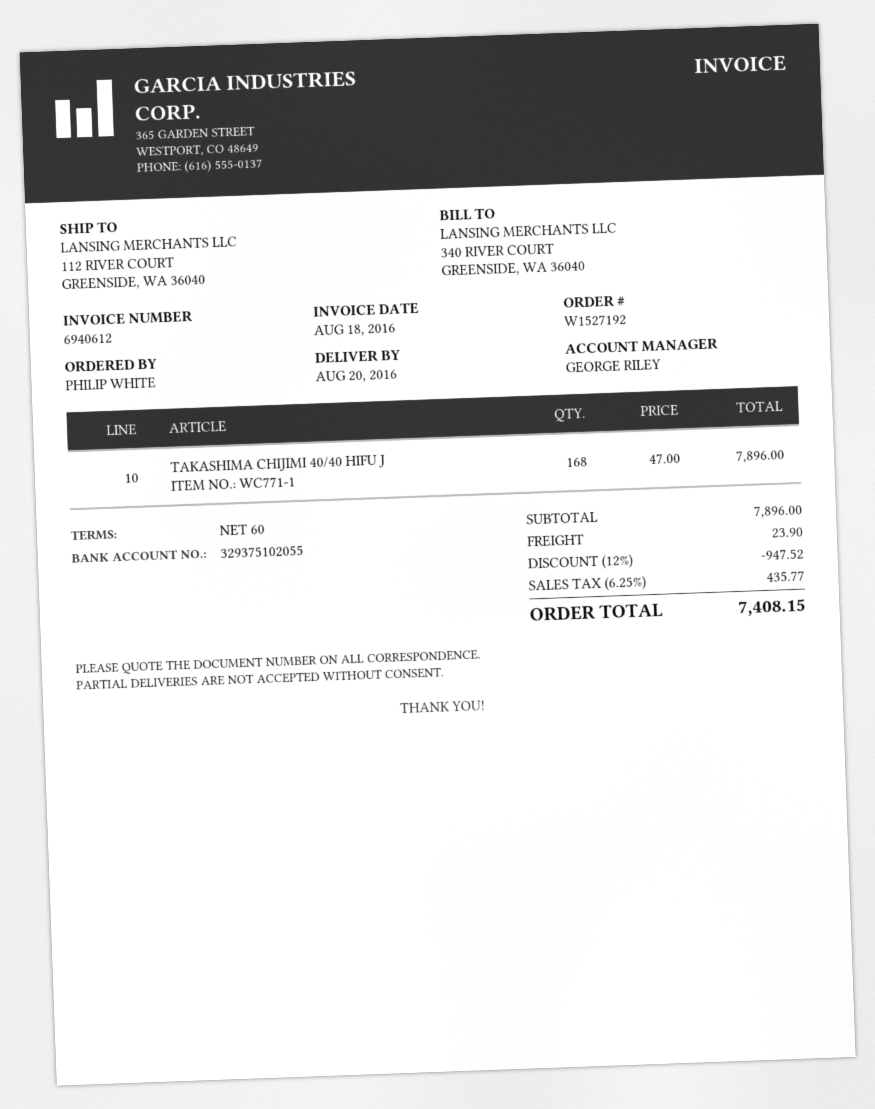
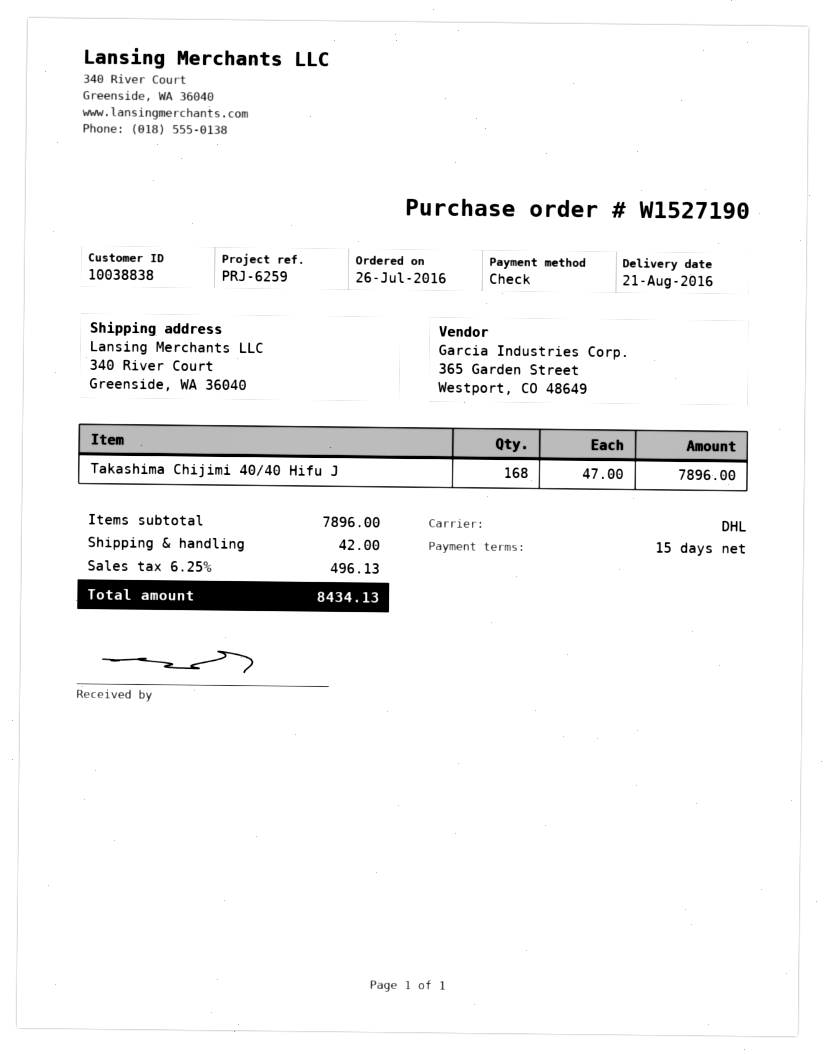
order number: W1527192 -> W1527190
delivery date: 2016-08-20 -> 2016-08-21
payment terms: 60 days -> 15 days
ship to: 112 RIVER COURT, GREENSIDE, WA 36040 -> 340 River Court, Greenside, WA 36040
discount: 12% = 947.52 -> none
shipping: 23.90 -> 42.00
tax: 6.25% = 435.77 -> 6.25% = 496.13
total: 7408.15 -> 8434.13

